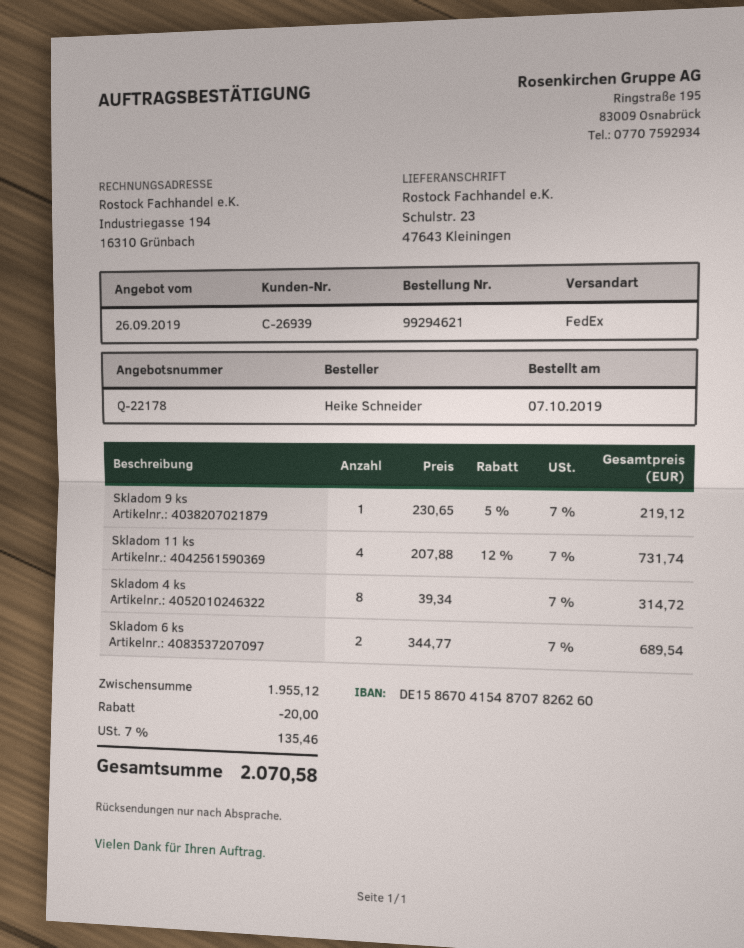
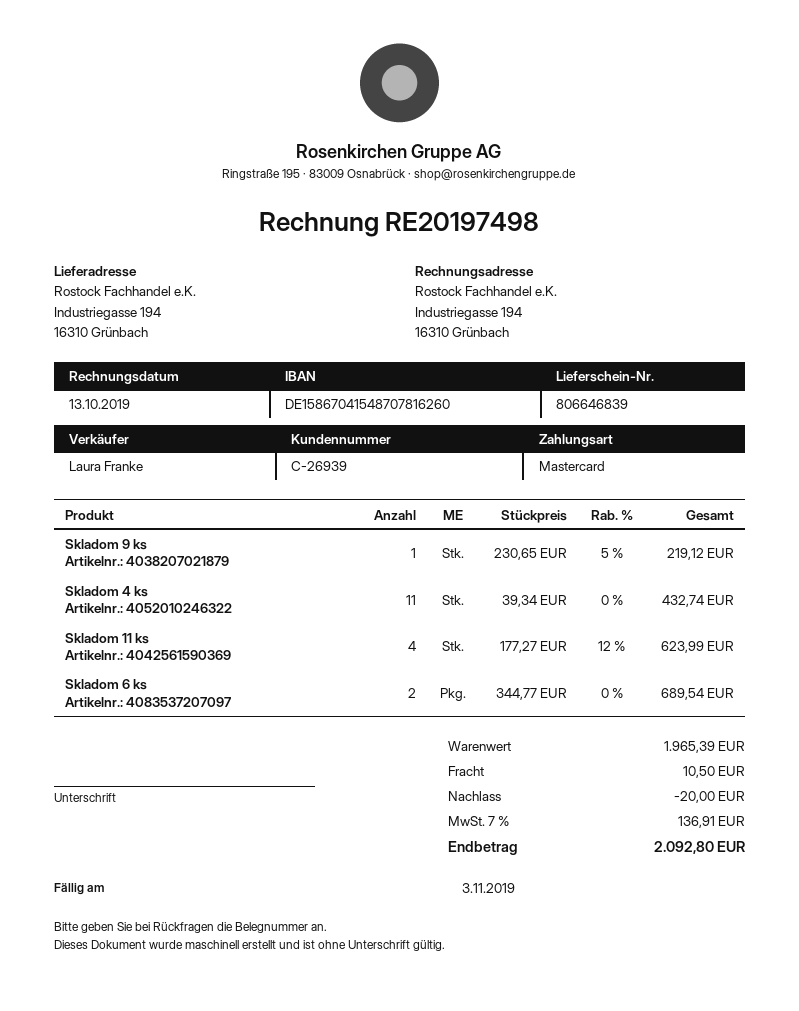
bank account: DE15867041548707826260 -> DE15867041548707816260
ship to: Schulstr. 23, 47643 Kleiningen -> Industriegasse 194, 16310 Grünbach
Skladom 11 ks: 4 x 207.88 - 12% = 731.74 -> 4 x 177.27 - 12% = 623.99
Skladom 4 ks: 8 x 39.34 = 314.72 -> 11 x 39.34 = 432.74
subtotal: 1955.12 -> 1965.39
shipping: none -> 10.50
tax: 7% = 135.46 -> 7% = 136.91
total: 2070.58 -> 2092.80

